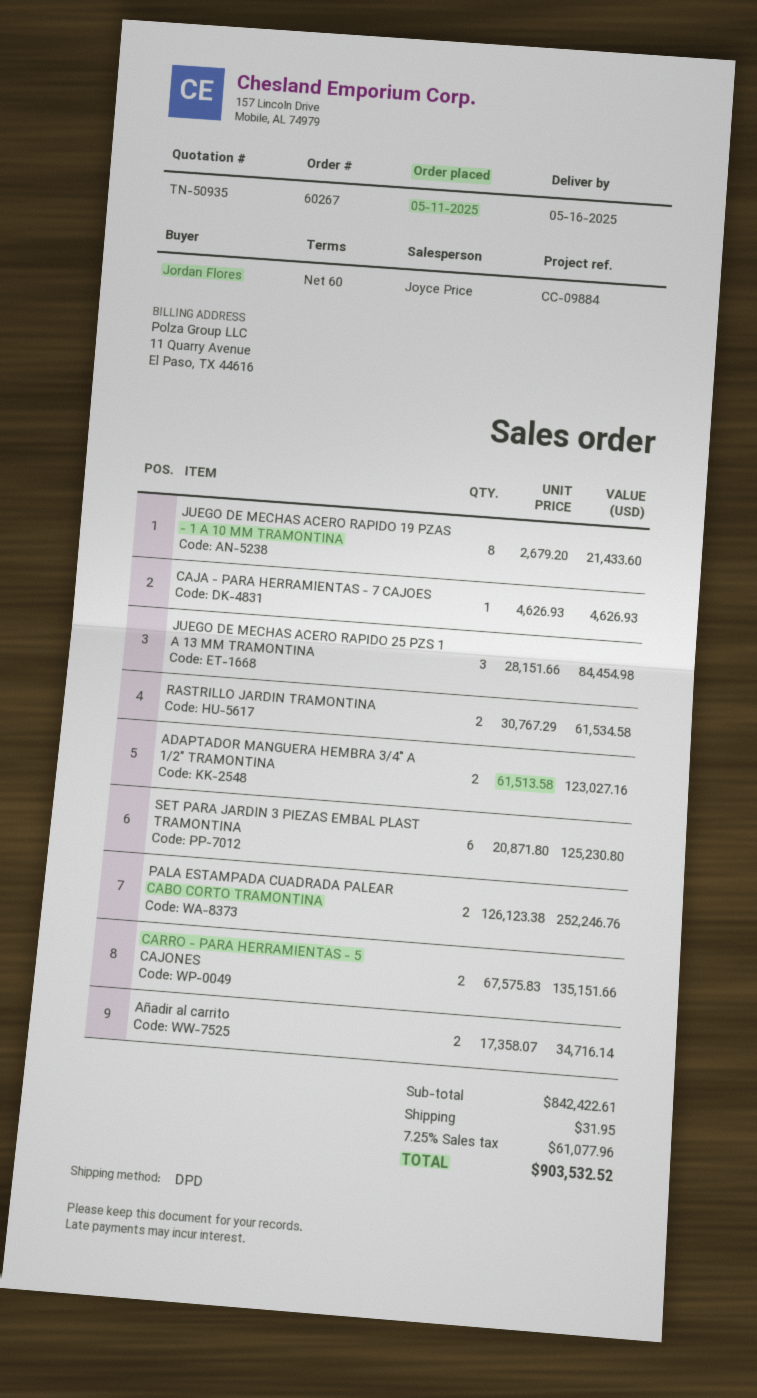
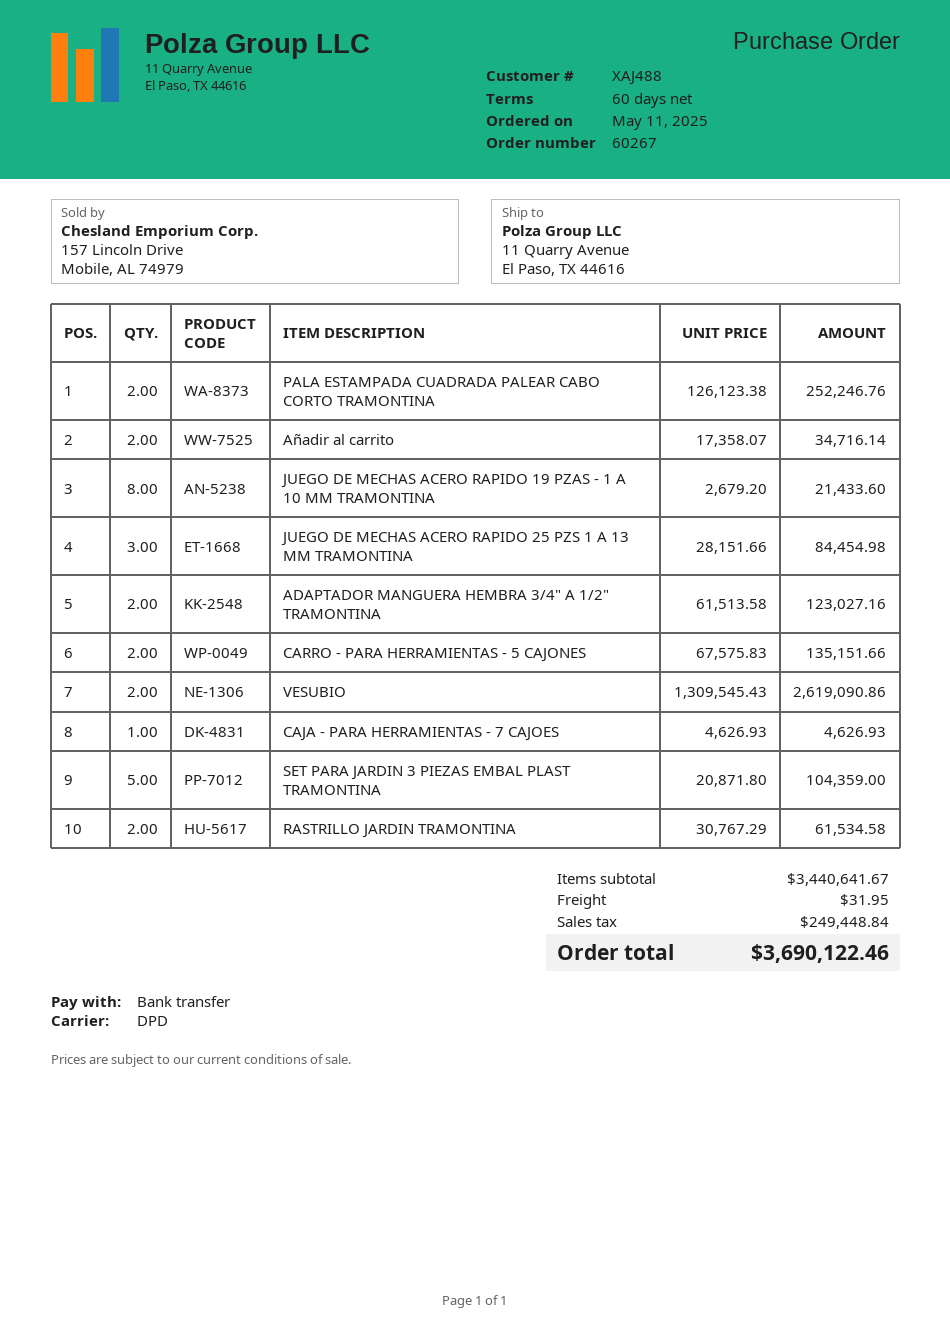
SET PARA JARDIN 3 PIEZAS EMBAL PLAST TRAMONTINA: 6 x 20871.80 = 125230.80 -> 5 x 20871.80 = 104359.00
VESUBIO: none -> 2 x 1309545.43 = 2619090.86
subtotal: 842422.61 -> 3440641.67
tax: 61077.96 -> 249448.84
total: 903532.52 -> 3690122.46

